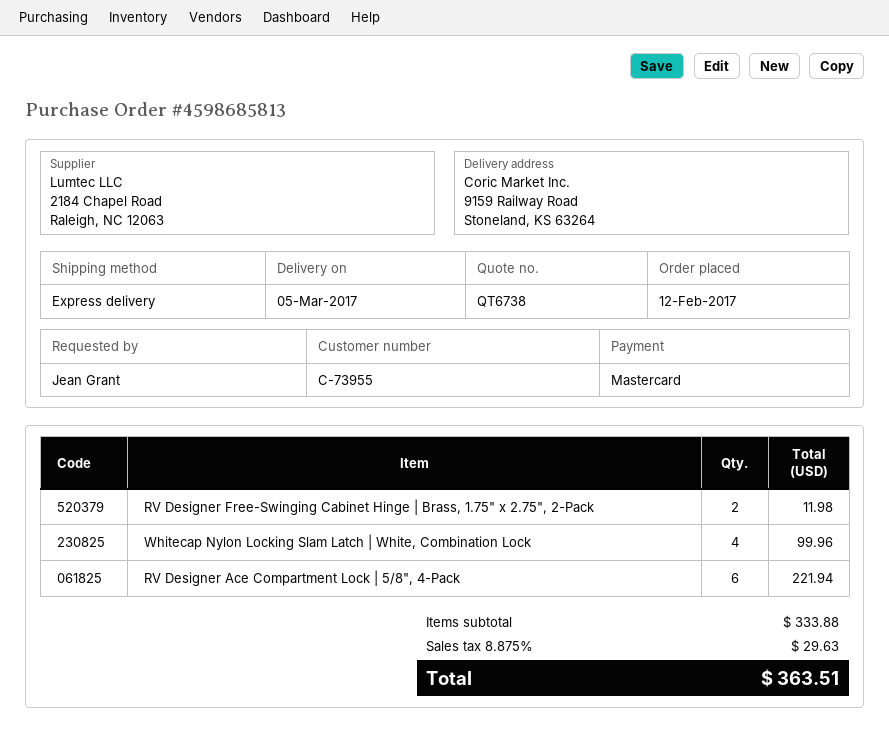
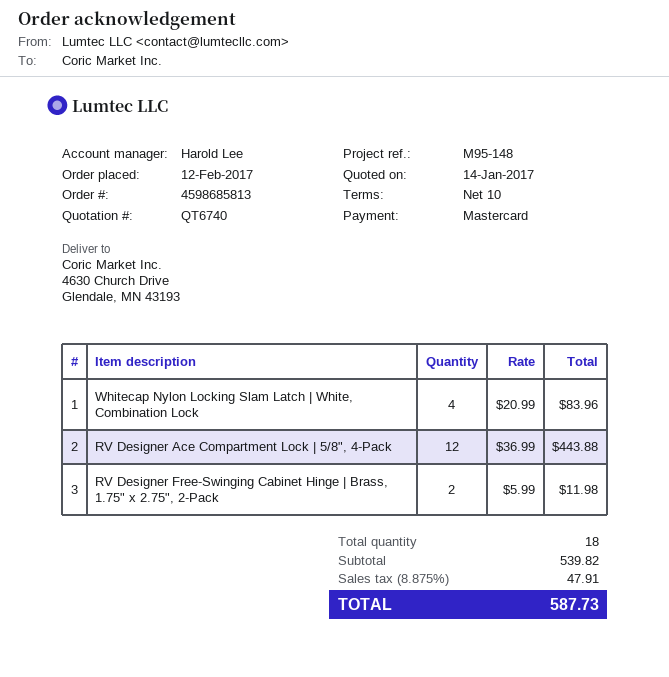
quote number: QT6738 -> QT6740
ship to: 9159 Railway Road, Stoneland, KS 63264 -> 4630 Church Drive, Glendale, MN 43193
Whitecap Nylon Locking Slam Latch | White, Combination Lock: 4 for 99.96 -> 4 for 83.96
RV Designer Ace Compartment Lock | 5/8", 4-Pack: 6 for 221.94 -> 12 for 443.88
subtotal: 333.88 -> 539.82
tax: 8.875% = 29.63 -> 8.875% = 47.91
total: 363.51 -> 587.73

